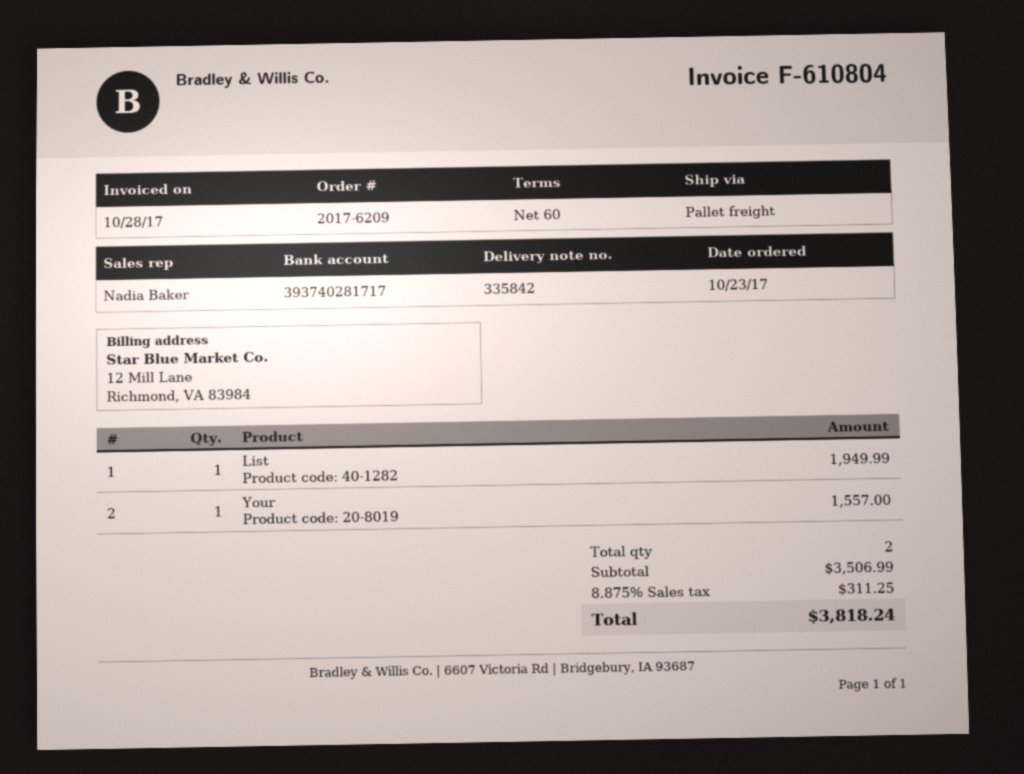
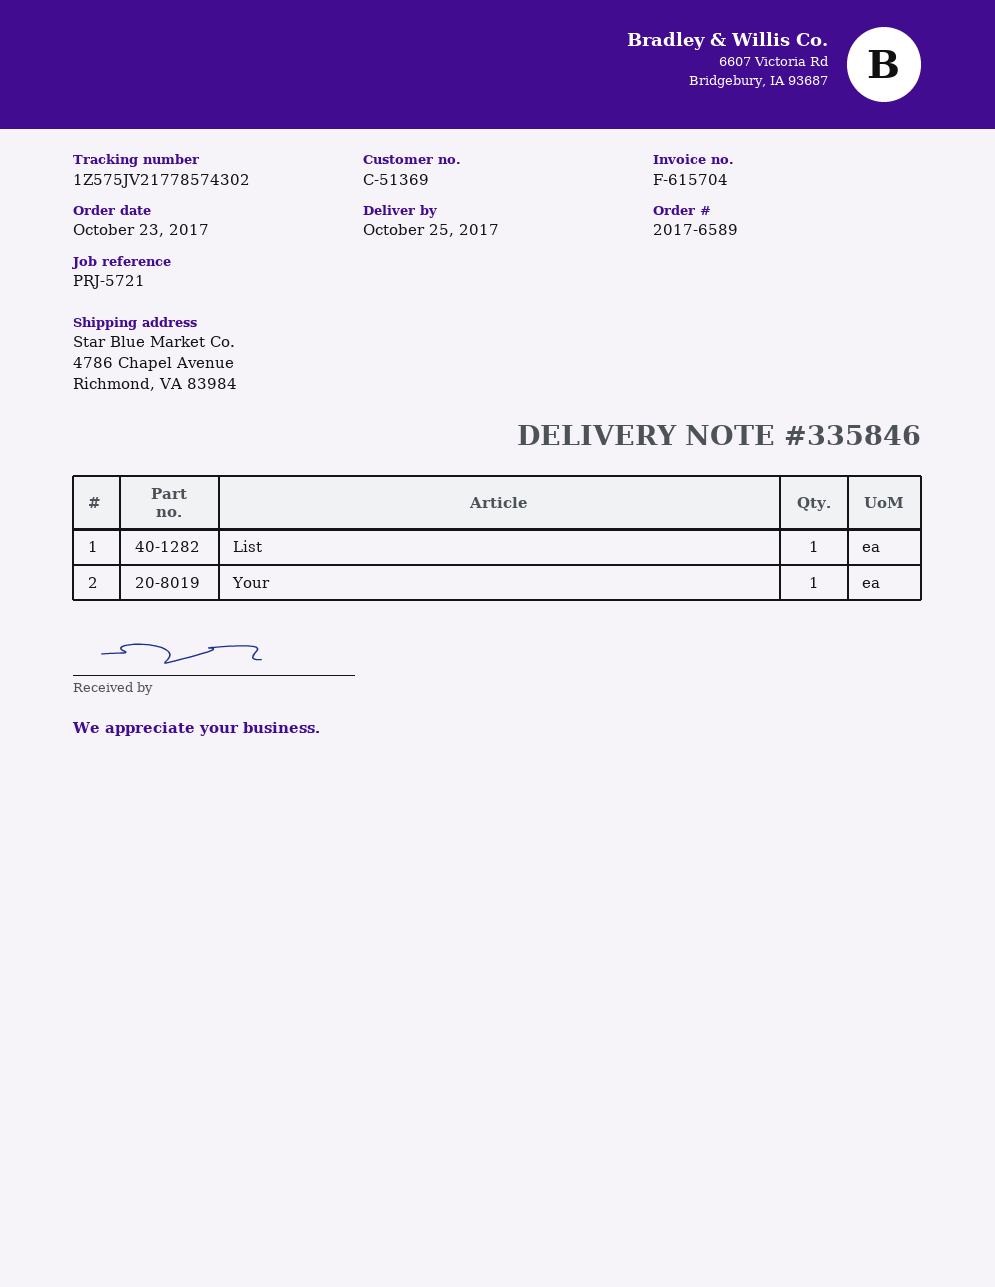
order number: 2017-6209 -> 2017-6589
delivery note number: 335842 -> 335846
invoice number: F-610804 -> F-615704

